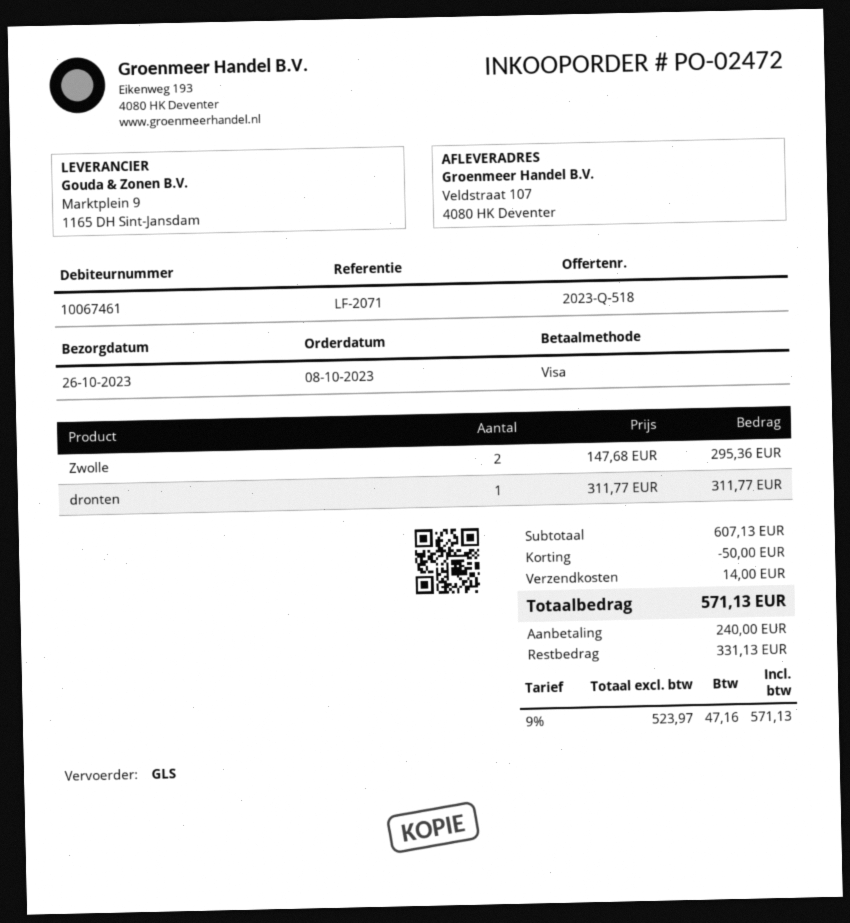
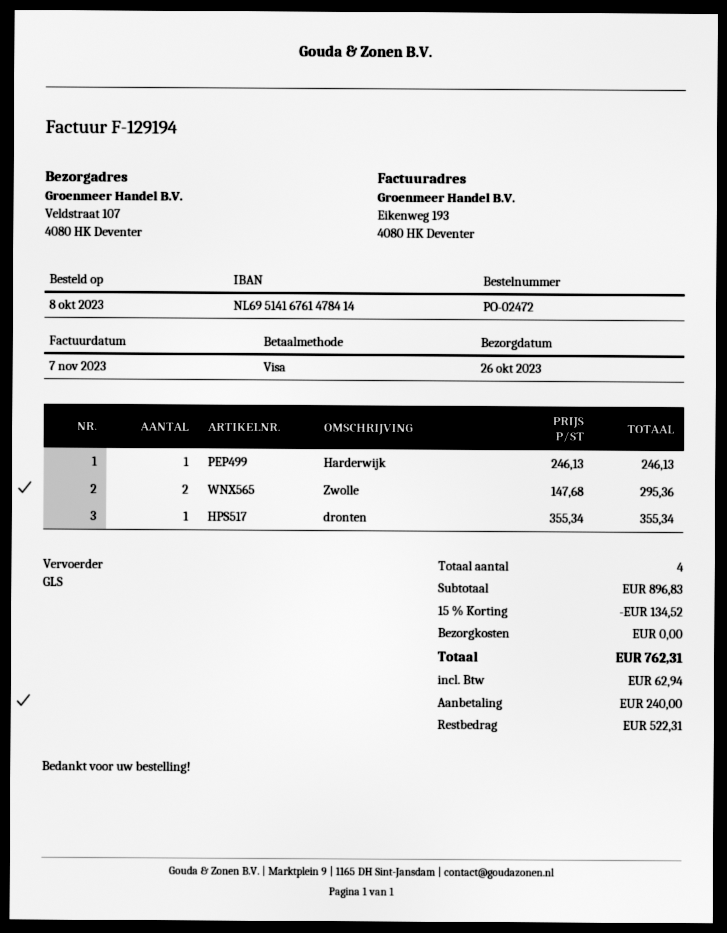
dronten: 1 x 311.77 = 311.77 -> 1 x 355.34 = 355.34
Harderwijk: none -> 1 x 246.13 = 246.13
subtotal: 607.13 -> 896.83
discount: 50.00 -> 134.52
shipping: 14.00 -> 0.00
tax: 47.16 -> 62.94
total: 571.13 -> 762.31
balance: 331.13 -> 522.31

